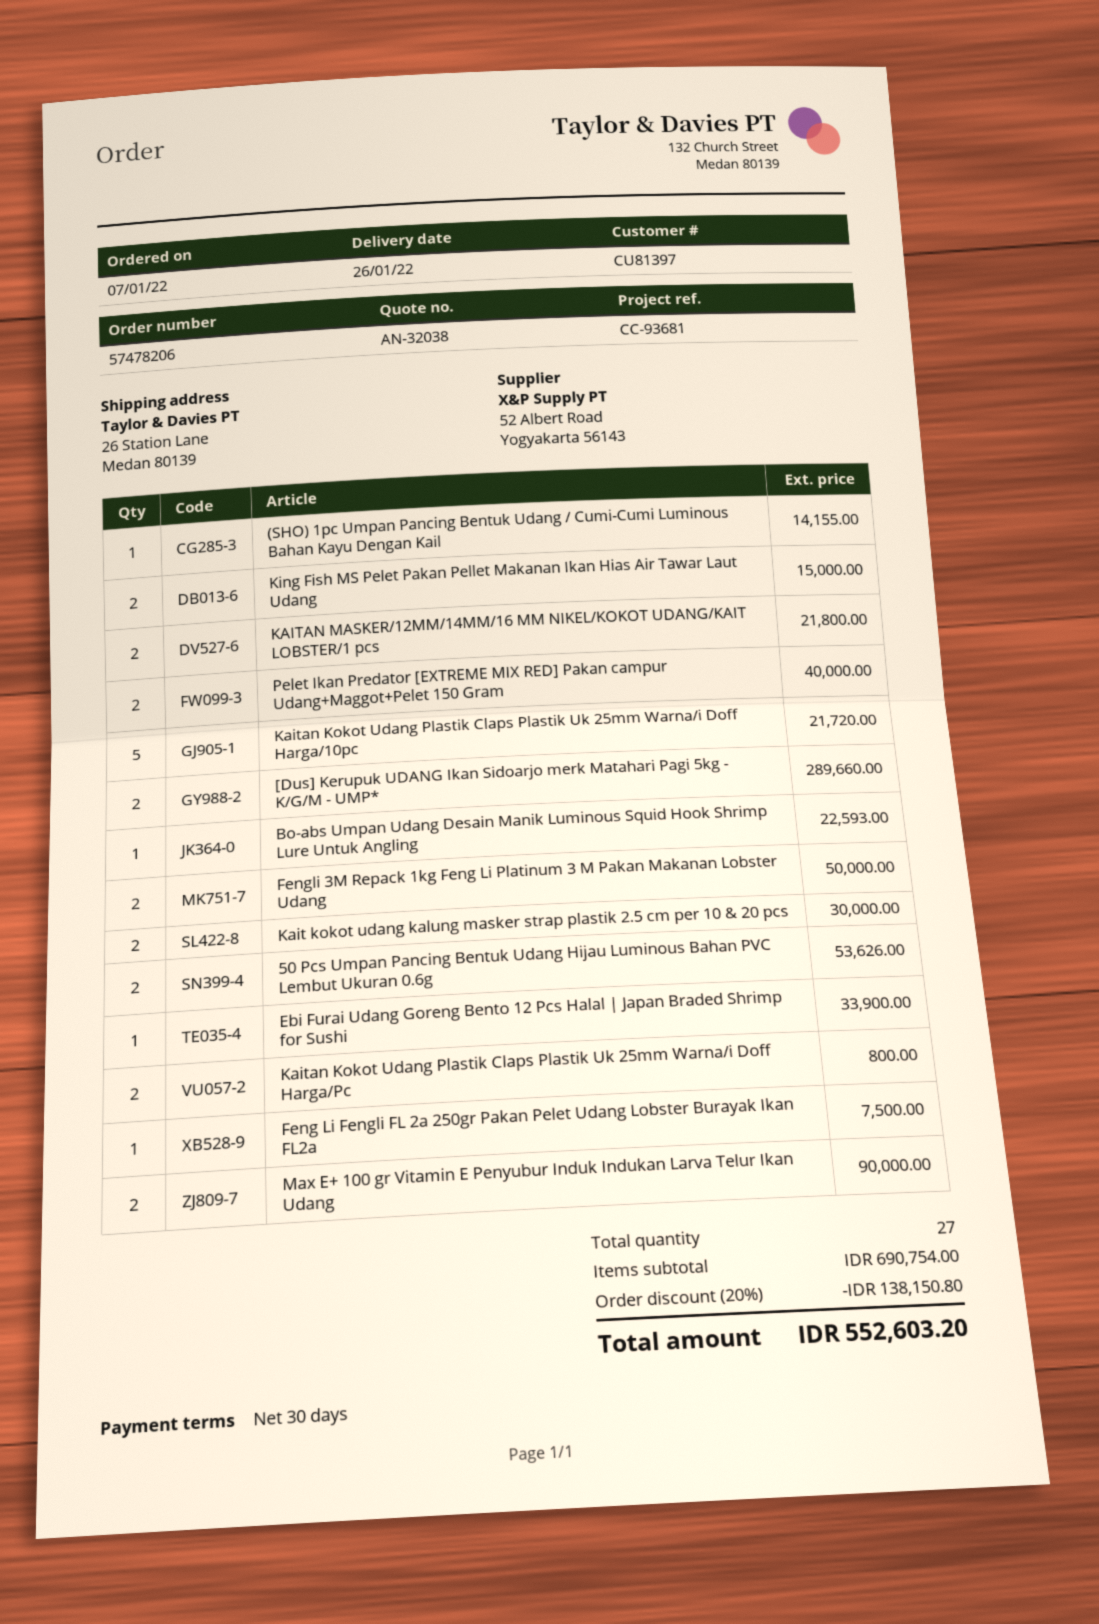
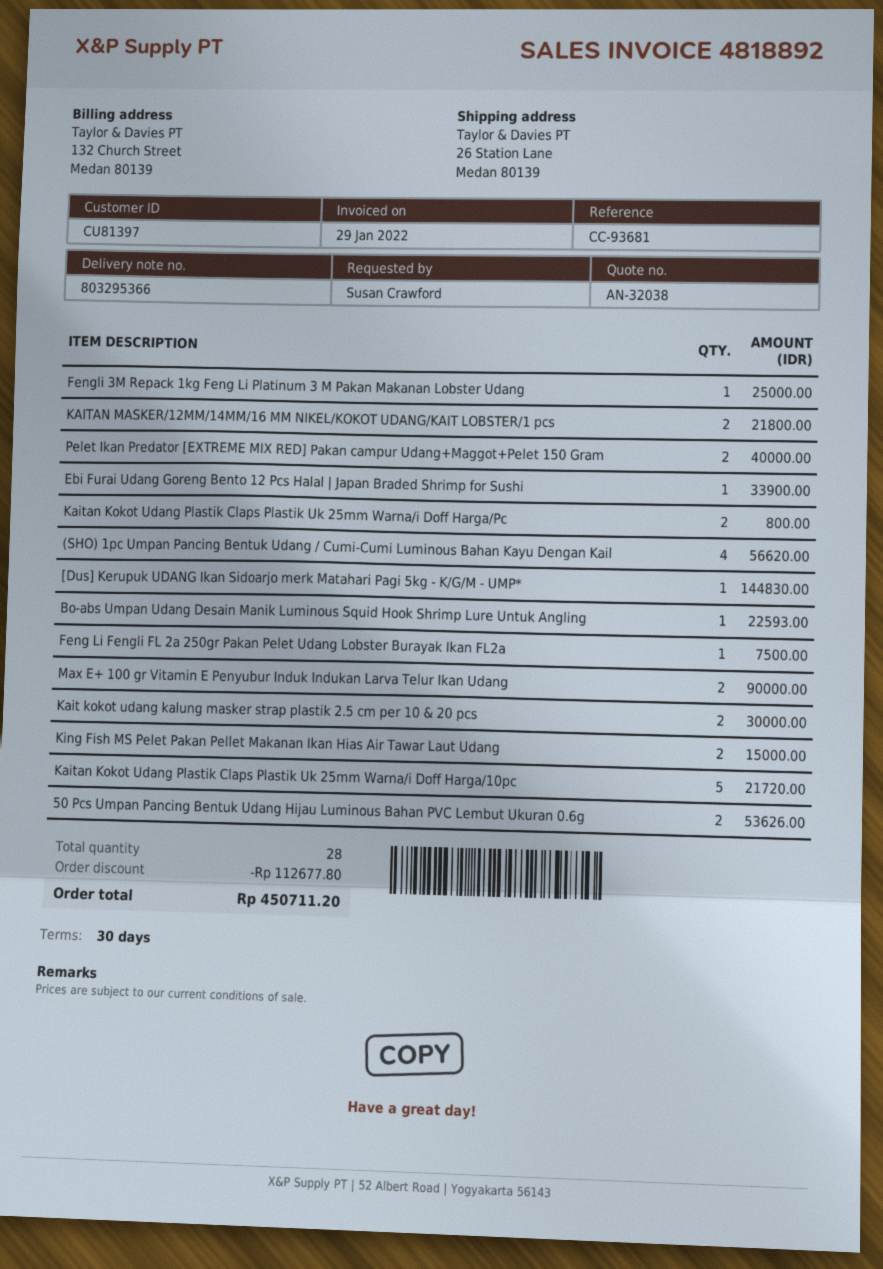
(SHO) 1pc Umpan Pancing Bentuk Udang / Cumi-Cumi Luminous Bahan Kayu Dengan Kail: 1 for 14155.00 -> 4 for 56620.00
[Dus] Kerupuk UDANG Ikan Sidoarjo merk Matahari Pagi 5kg - K/G/M - UMP*: 2 for 289660.00 -> 1 for 144830.00
Fengli 3M Repack 1kg Feng Li Platinum 3 M Pakan Makanan Lobster Udang: 2 for 50000.00 -> 1 for 25000.00
total quantity: 27 -> 28
discount: 138150.80 -> 112677.80
total: 552603.20 -> 450711.20

